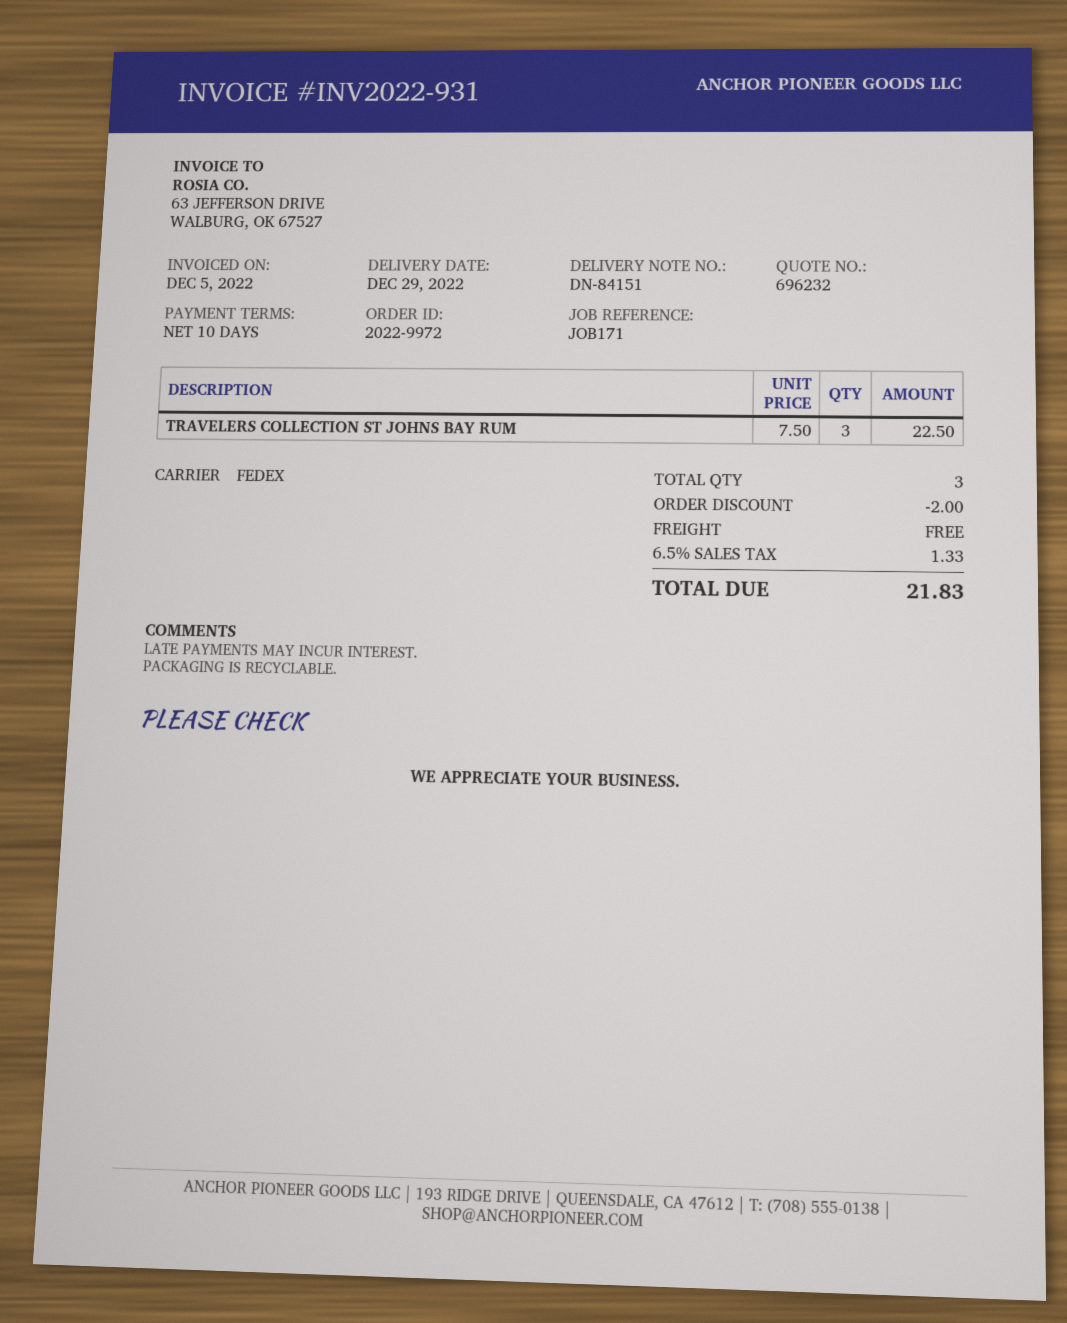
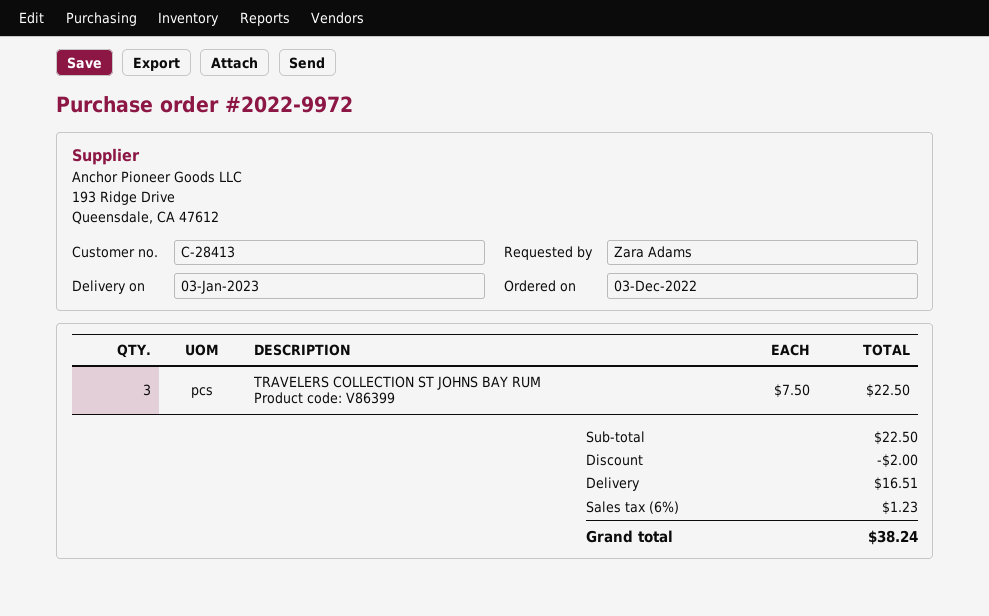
delivery date: 2022-12-29 -> 2023-01-03
shipping: 0.00 -> 16.51
tax: 6.5% = 1.33 -> 6% = 1.23
total: 21.83 -> 38.24

